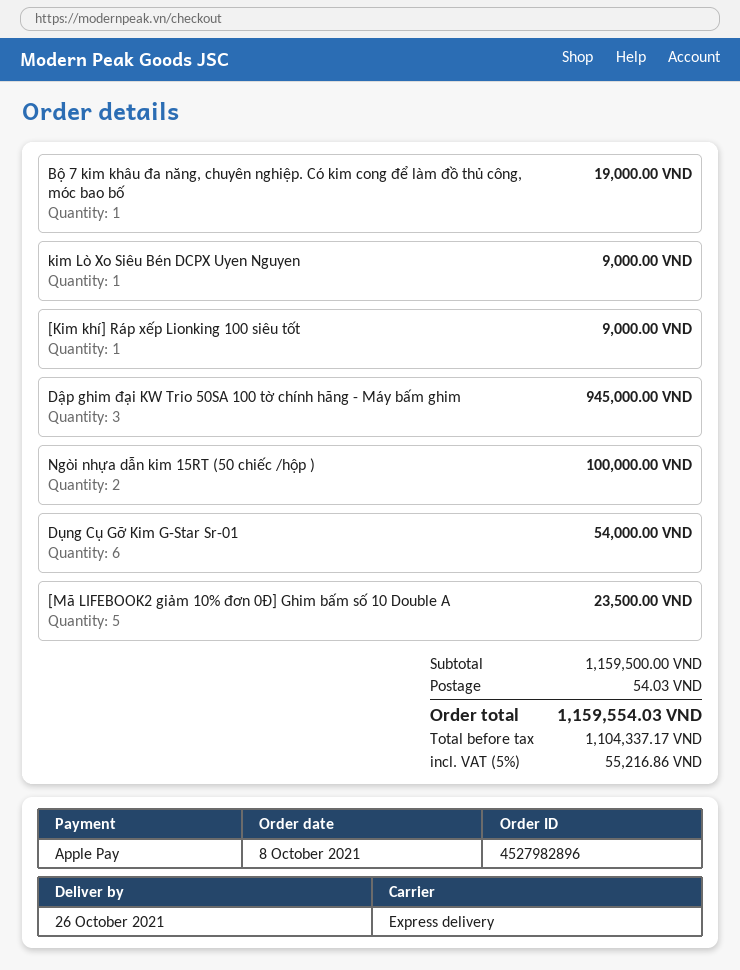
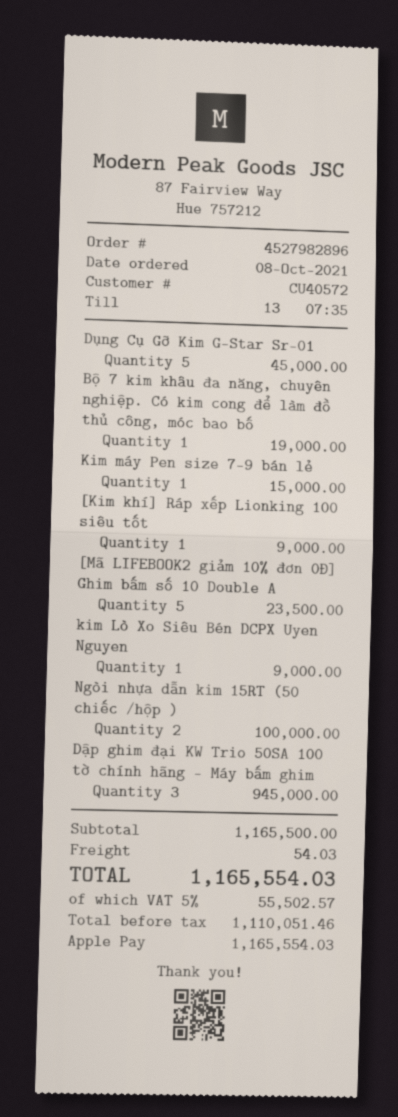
Dụng Cụ Gỡ Kim G-Star Sr-01: 6 for 54000.00 -> 5 for 45000.00
Kim máy Pen size 7-9 bán lẻ: none -> 1 for 15000.00
subtotal: 1159500.00 -> 1165500.00
net: 1104337.17 -> 1110051.46
tax: 5% = 55216.86 -> 5% = 55502.57
total: 1159554.03 -> 1165554.03

